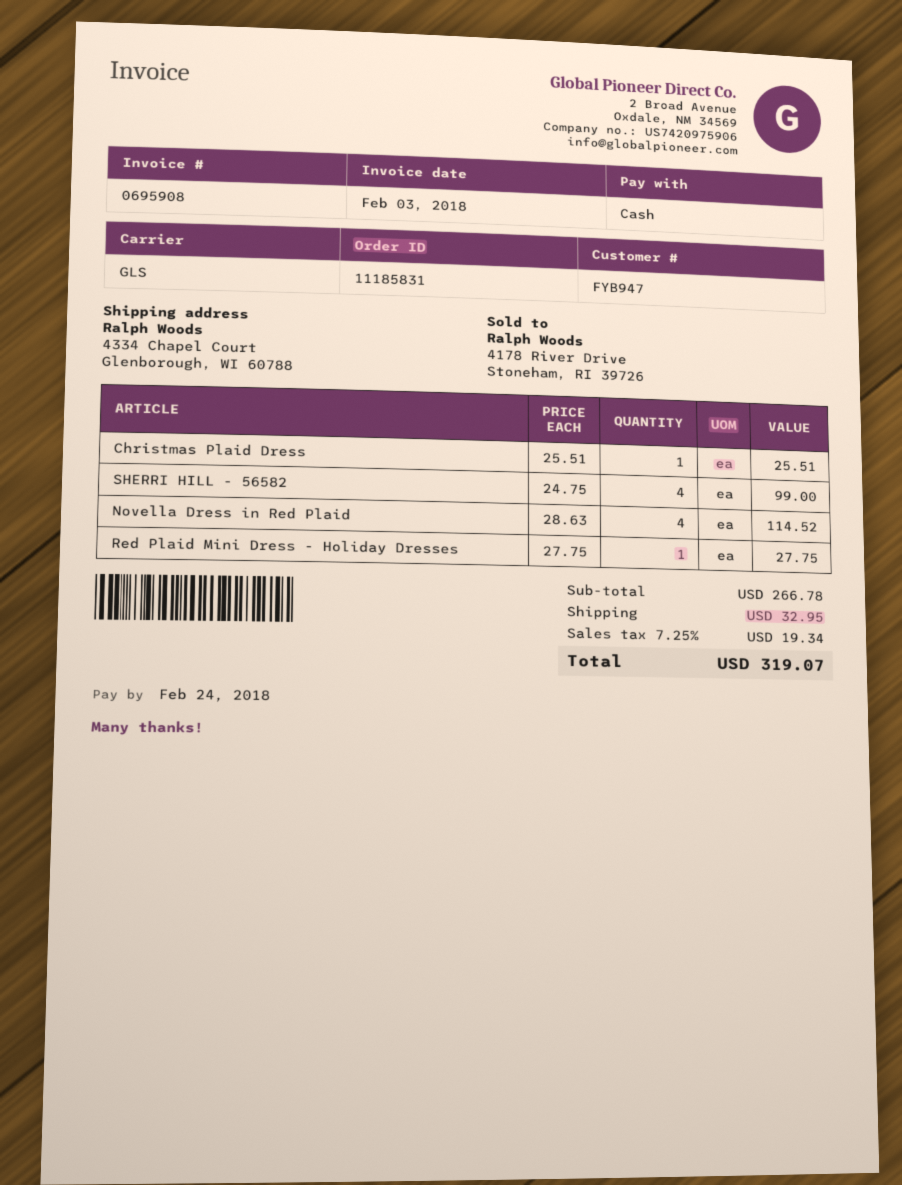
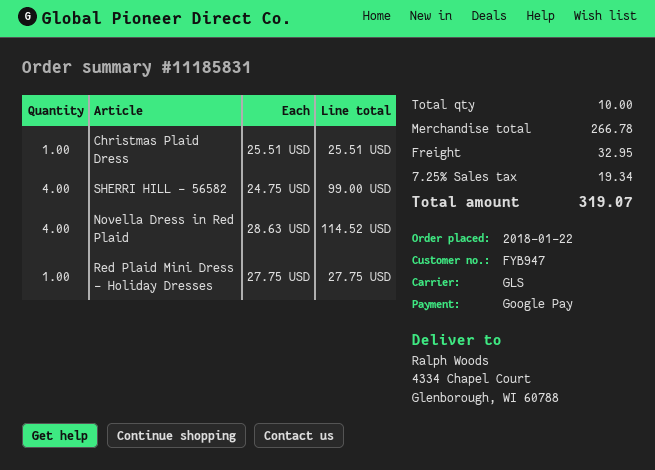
payment method: cash -> Google Pay

